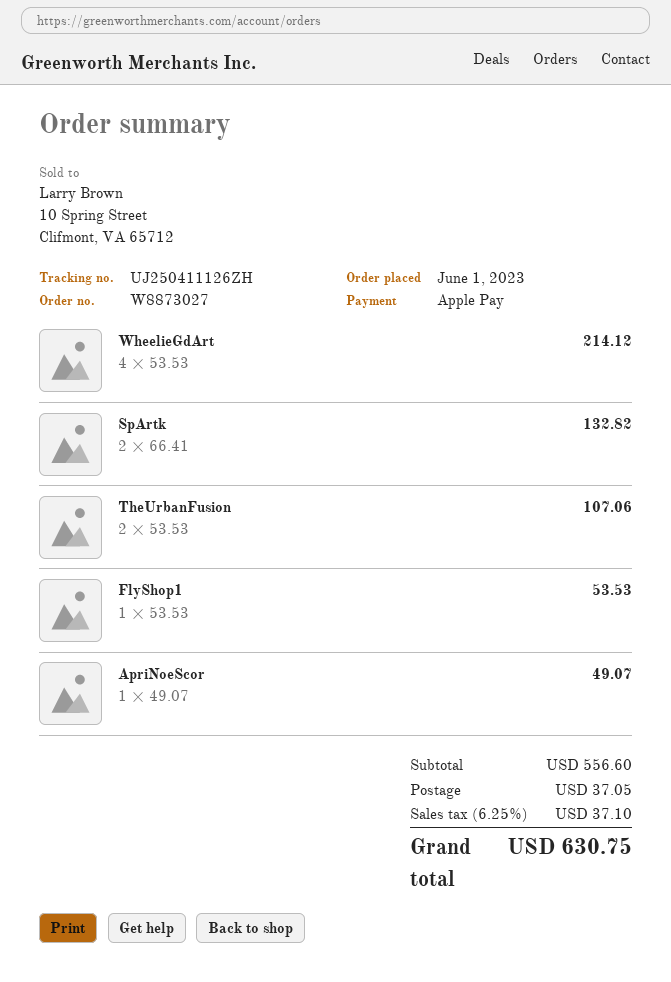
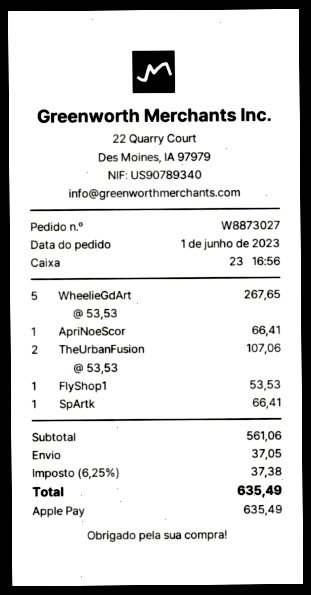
WheelieGdArt: 4 x 53.53 = 214.12 -> 5 x 53.53 = 267.65
SpArtk: 2 x 66.41 = 132.82 -> 1 x 66.41 = 66.41
ApriNoeScor: 1 x 49.07 = 49.07 -> 1 x 66.41 = 66.41
subtotal: 556.60 -> 561.06
tax: 6.25% = 37.10 -> 6.25% = 37.38
total: 630.75 -> 635.49

